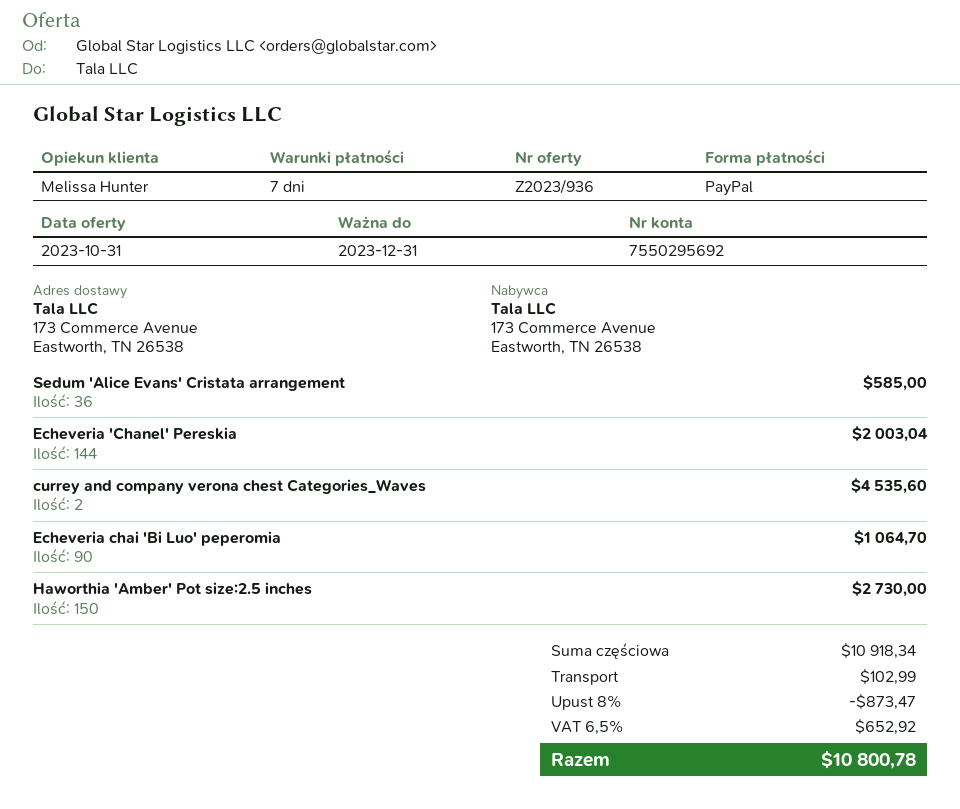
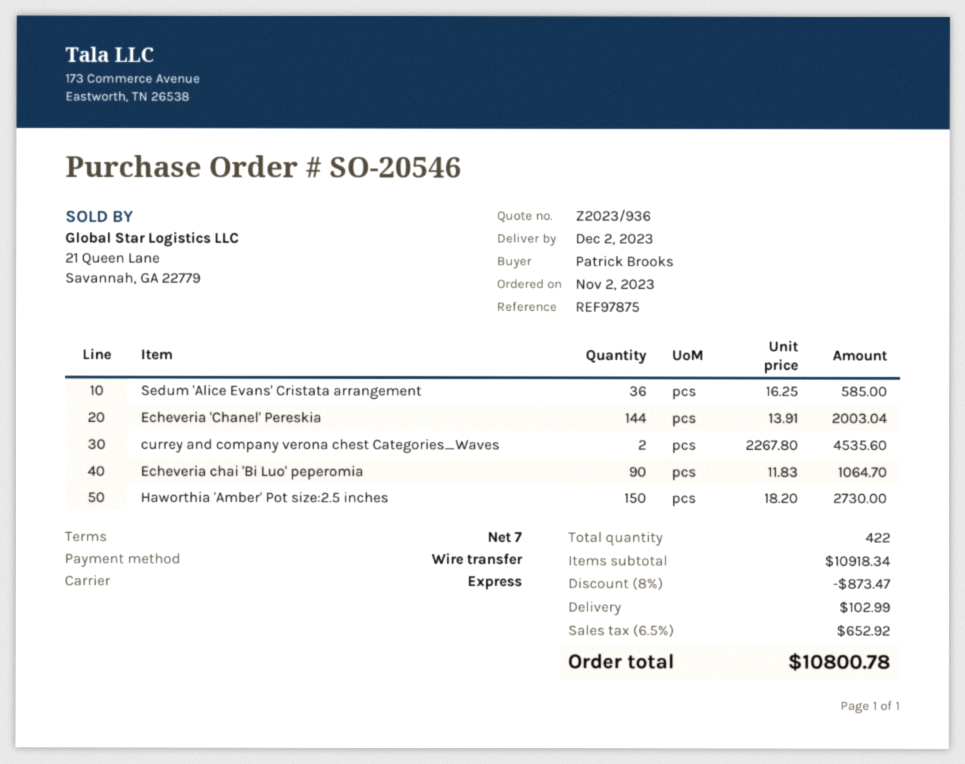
payment method: PayPal -> bank transfer

